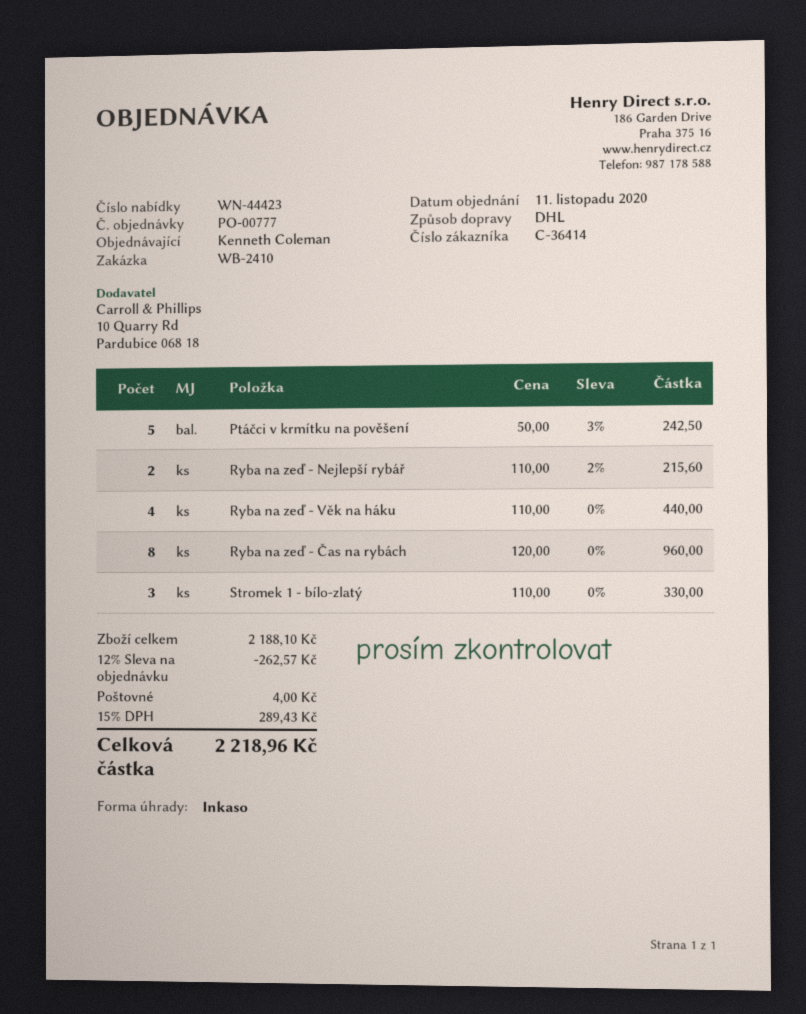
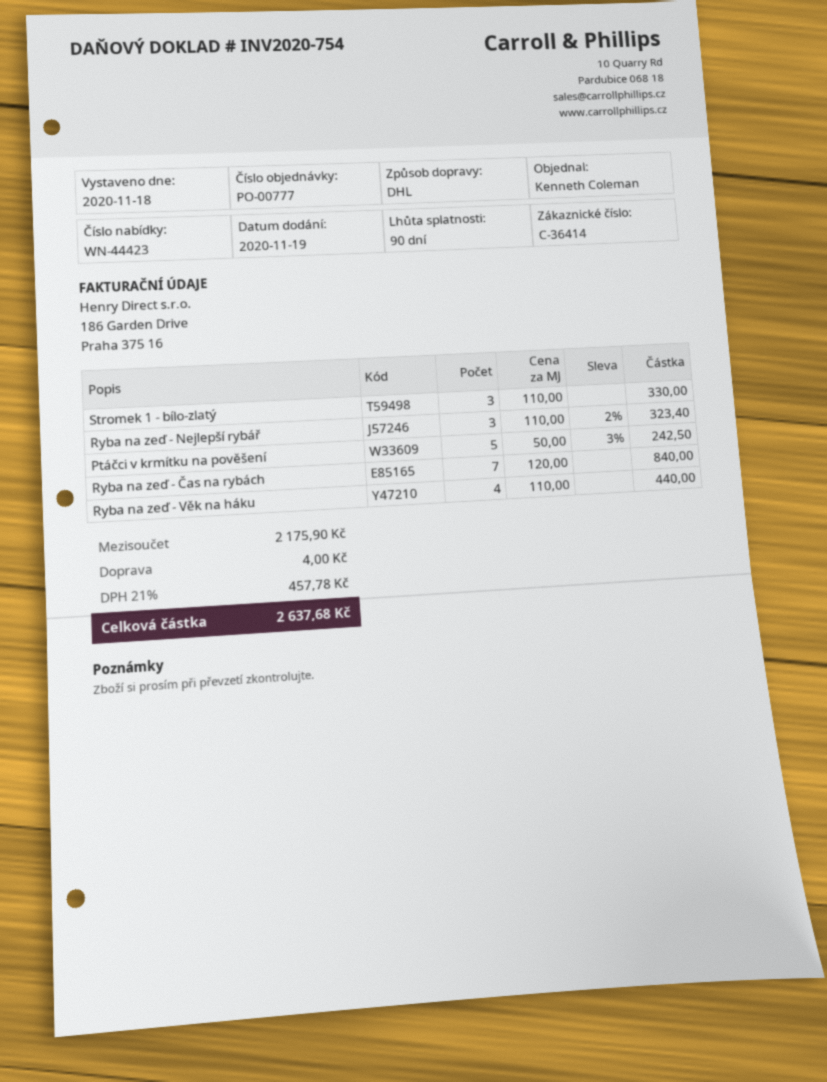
Ryba na zeď - Nejlepší rybář: 2 x 110.00 - 2% = 215.60 -> 3 x 110.00 - 2% = 323.40
Ryba na zeď - Čas na rybách: 8 x 120.00 = 960.00 -> 7 x 120.00 = 840.00
subtotal: 2188.10 -> 2175.90
discount: 12% = 262.57 -> none
tax: 15% = 289.43 -> 21% = 457.78
total: 2218.96 -> 2637.68

